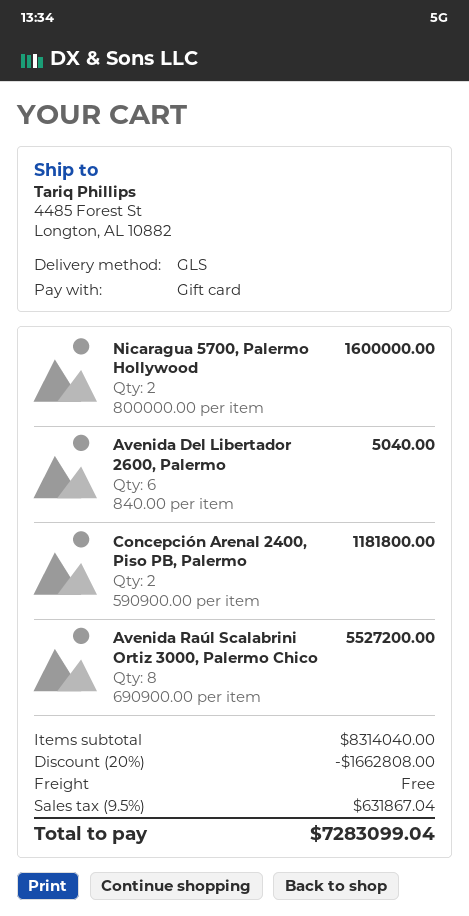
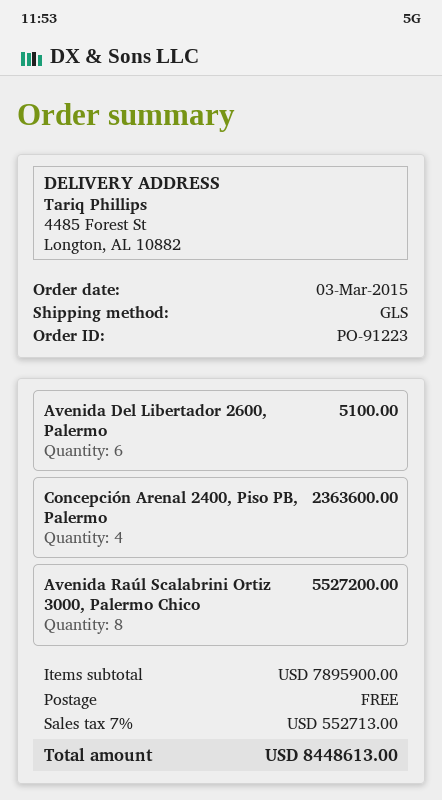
Nicaragua 5700, Palermo Hollywood: 2 for 1600000.00 -> none
Avenida Del Libertador 2600, Palermo: 6 for 5040.00 -> 6 for 5100.00
Concepción Arenal 2400, Piso PB, Palermo: 2 for 1181800.00 -> 4 for 2363600.00
subtotal: 8314040.00 -> 7895900.00
discount: 20% = 1662808.00 -> none
tax: 9.5% = 631867.04 -> 7% = 552713.00
total: 7283099.04 -> 8448613.00

